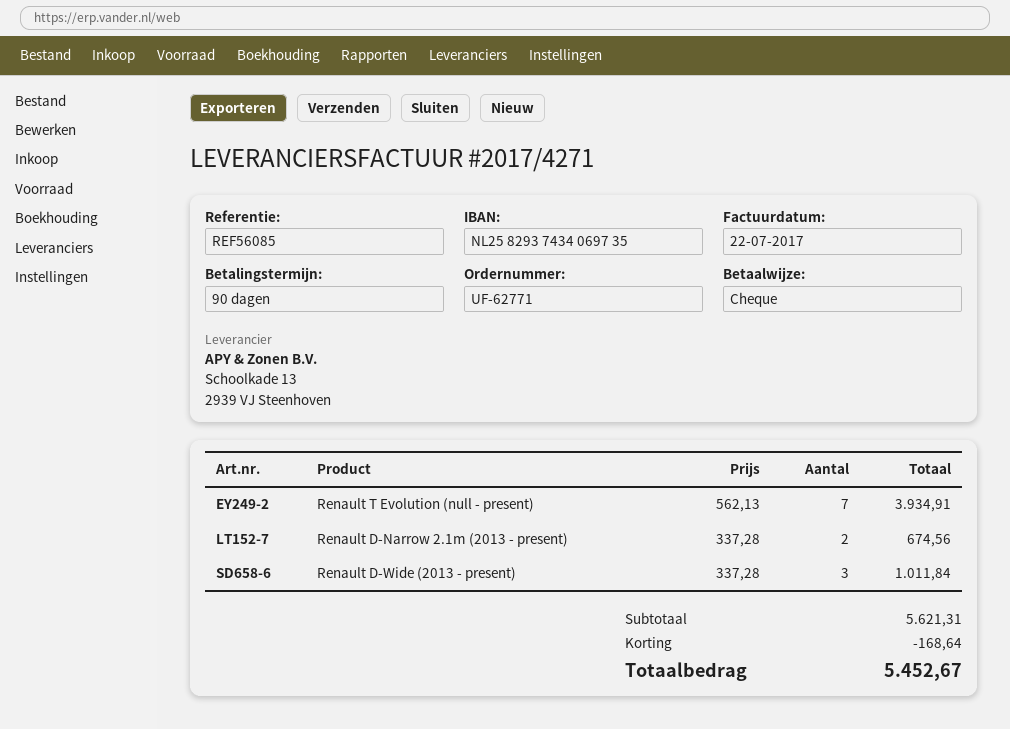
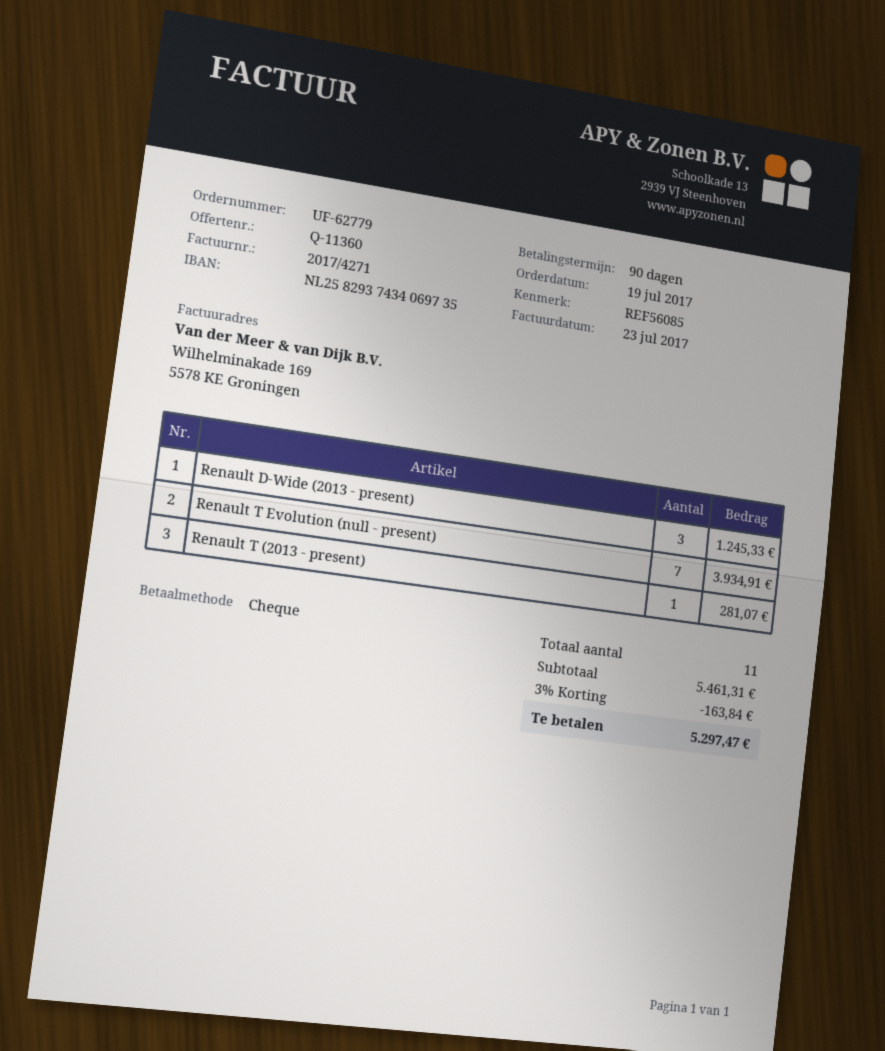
order number: UF-62771 -> UF-62779
invoice date: 2017-07-22 -> 2017-07-23
Renault D-Narrow 2.1m (2013 - present): 2 for 674.56 -> none
Renault D-Wide (2013 - present): 3 for 1011.84 -> 3 for 1245.33
Renault T (2013 - present): none -> 1 for 281.07
subtotal: 5621.31 -> 5461.31
discount: 168.64 -> 163.84
total: 5452.67 -> 5297.47

